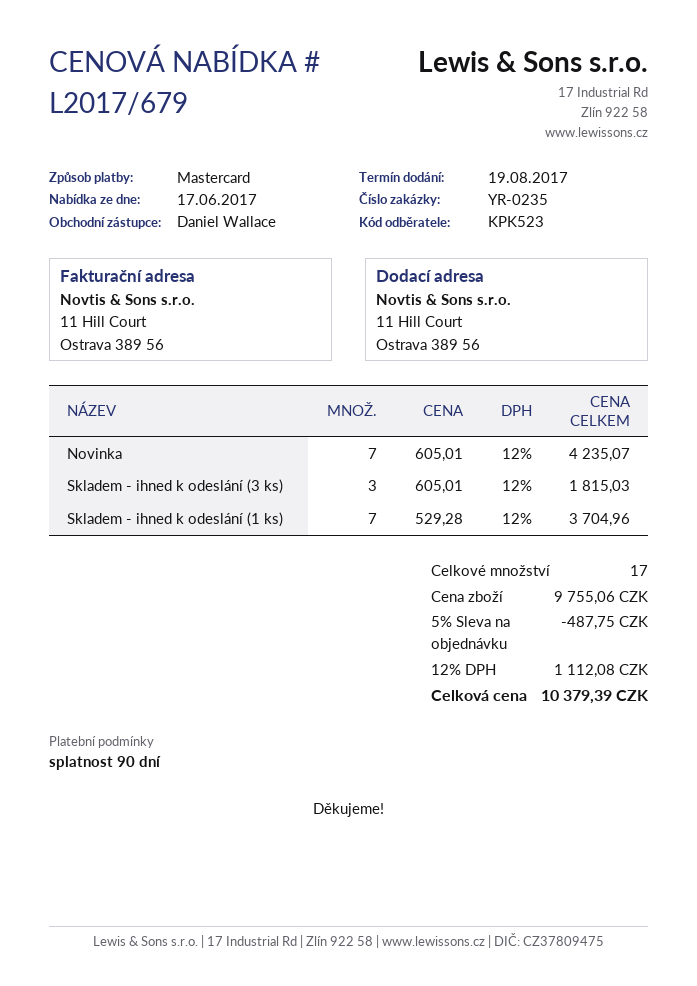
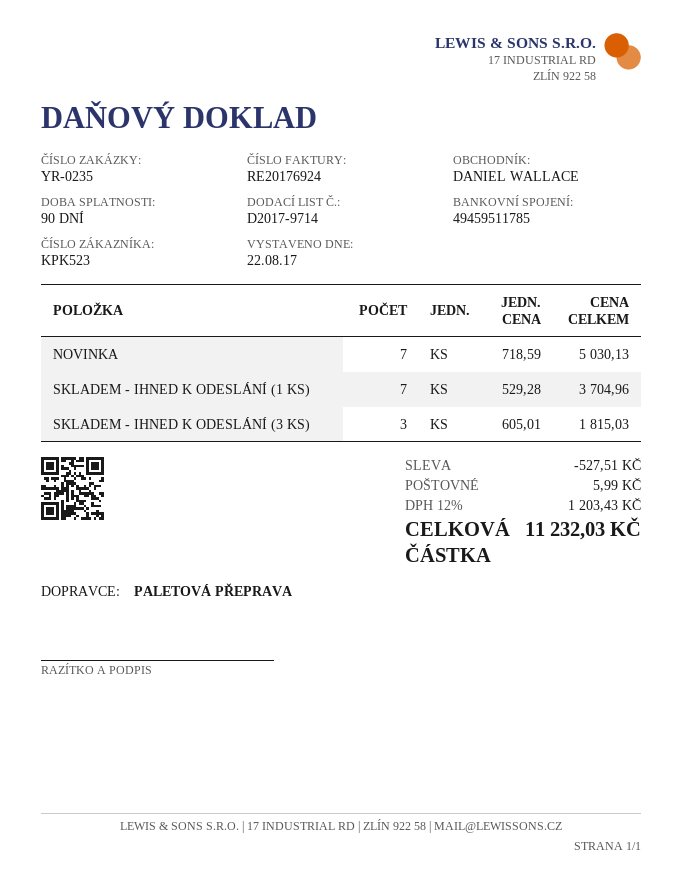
Novinka: 7 x 605.01 = 4235.07 -> 7 x 718.59 = 5030.13
discount: 487.75 -> 527.51
shipping: none -> 5.99
tax: 12% = 1112.08 -> 12% = 1203.43
total: 10379.39 -> 11232.03

